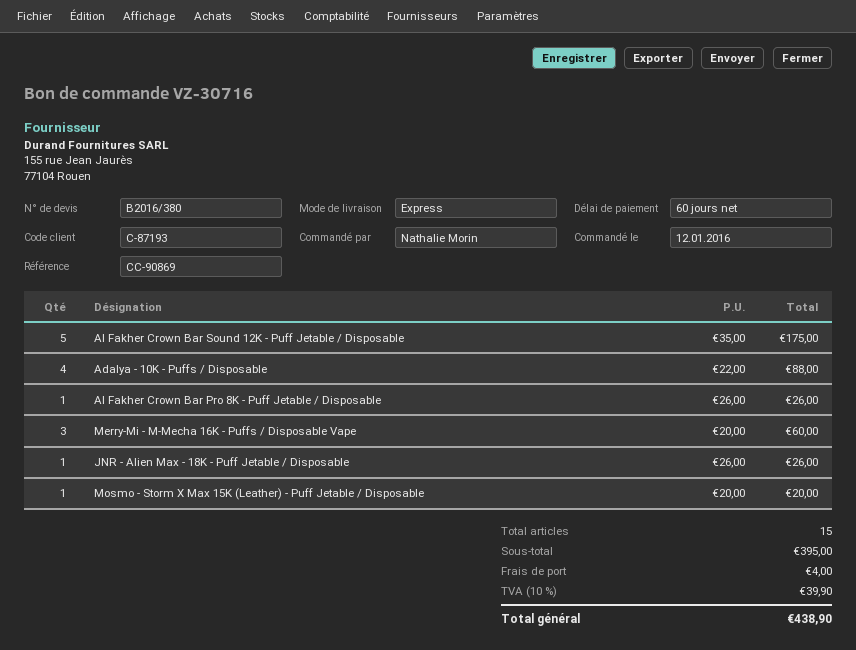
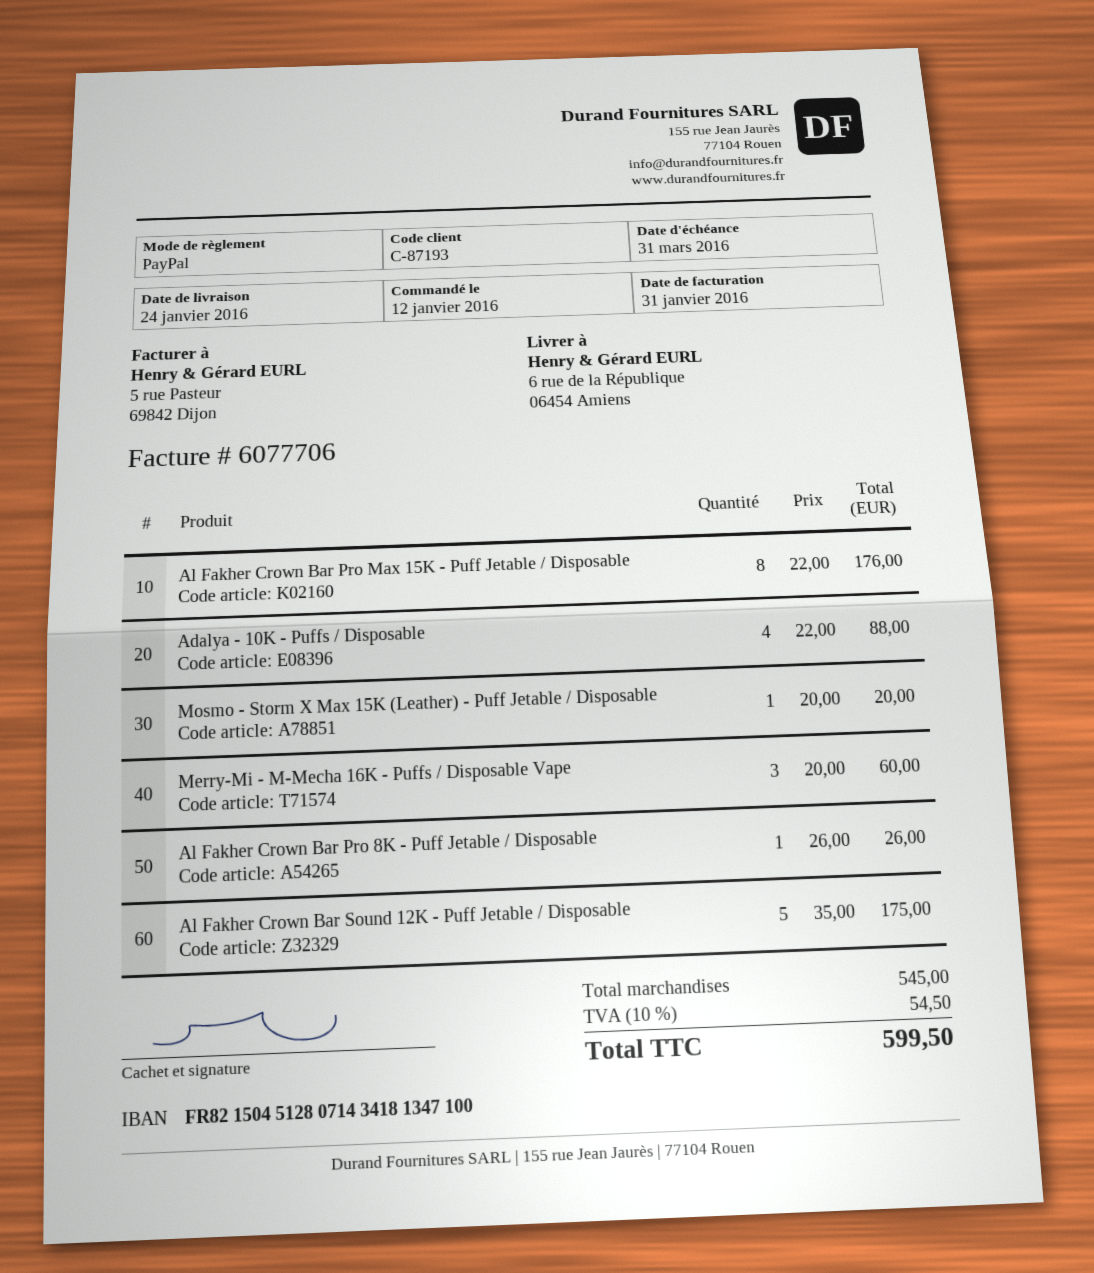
JNR - Alien Max - 18K - Puff Jetable / Disposable: 1 x 26.00 = 26.00 -> none
Al Fakher Crown Bar Pro Max 15K - Puff Jetable / Disposable: none -> 8 x 22.00 = 176.00
subtotal: 395.00 -> 545.00
shipping: 4.00 -> none
tax: 10% = 39.90 -> 10% = 54.50
total: 438.90 -> 599.50

